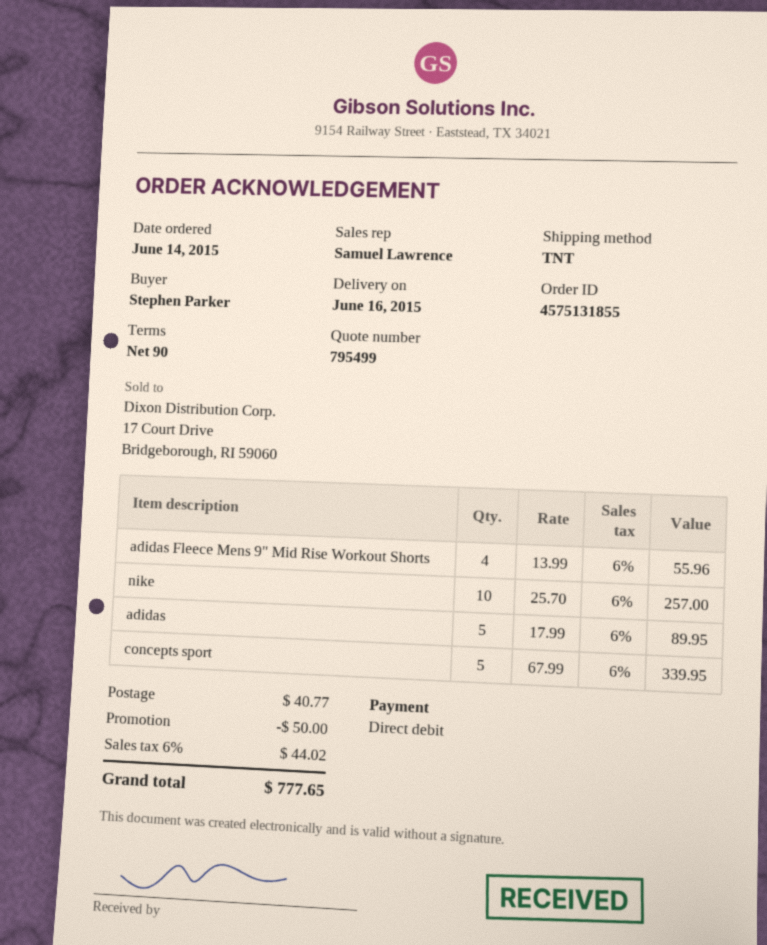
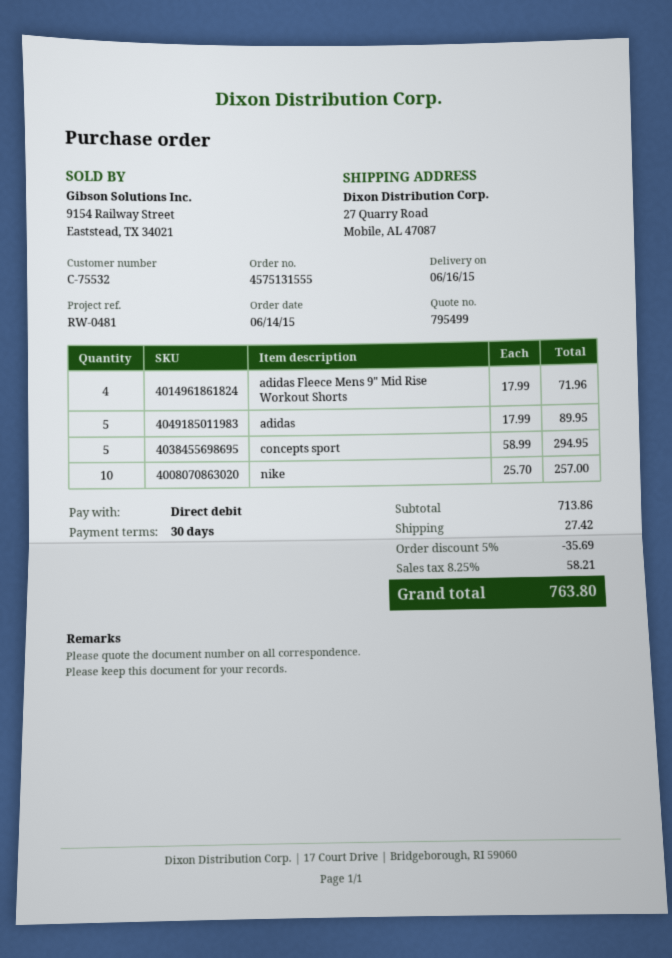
order number: 4575131855 -> 4575131555
payment terms: 90 days -> 30 days
adidas Fleece Mens 9" Mid Rise Workout Shorts: 4 x 13.99 = 55.96 -> 4 x 17.99 = 71.96
concepts sport: 5 x 67.99 = 339.95 -> 5 x 58.99 = 294.95
discount: 50.00 -> 35.69
shipping: 40.77 -> 27.42
tax: 6% = 44.02 -> 8.25% = 58.21
total: 777.65 -> 763.80

